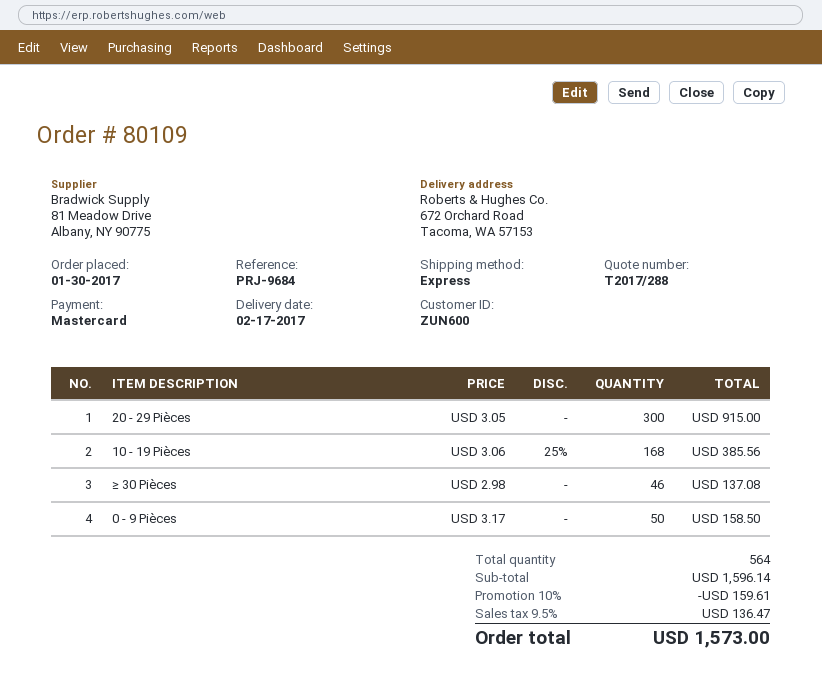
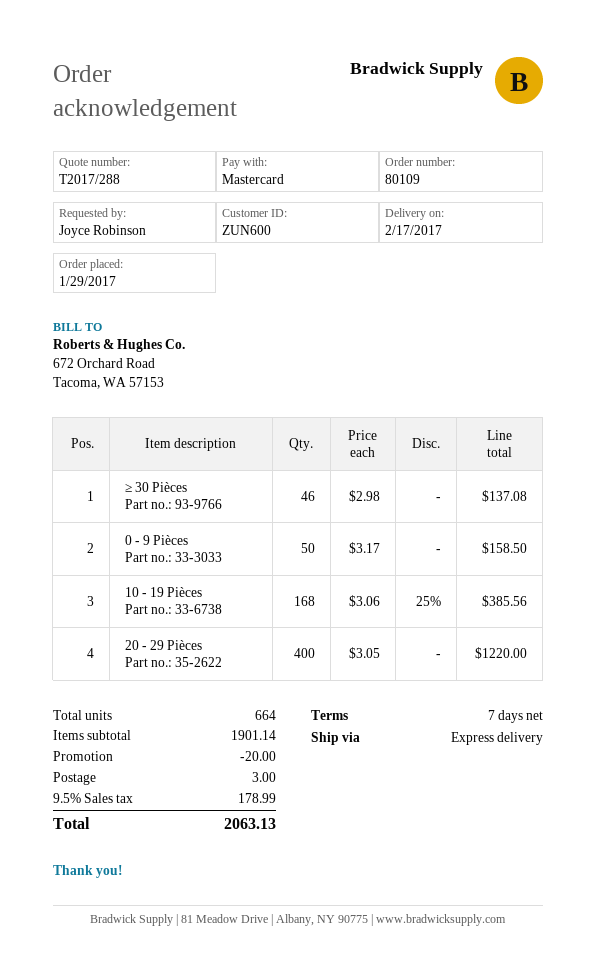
order date: 2017-01-30 -> 2017-01-29
20 - 29 Pièces: 300 x 3.05 = 915.00 -> 400 x 3.05 = 1220.00
total quantity: 564 -> 664
subtotal: 1596.14 -> 1901.14
discount: 159.61 -> 20.00
shipping: none -> 3.00
tax: 9.5% = 136.47 -> 9.5% = 178.99
total: 1573.00 -> 2063.13

